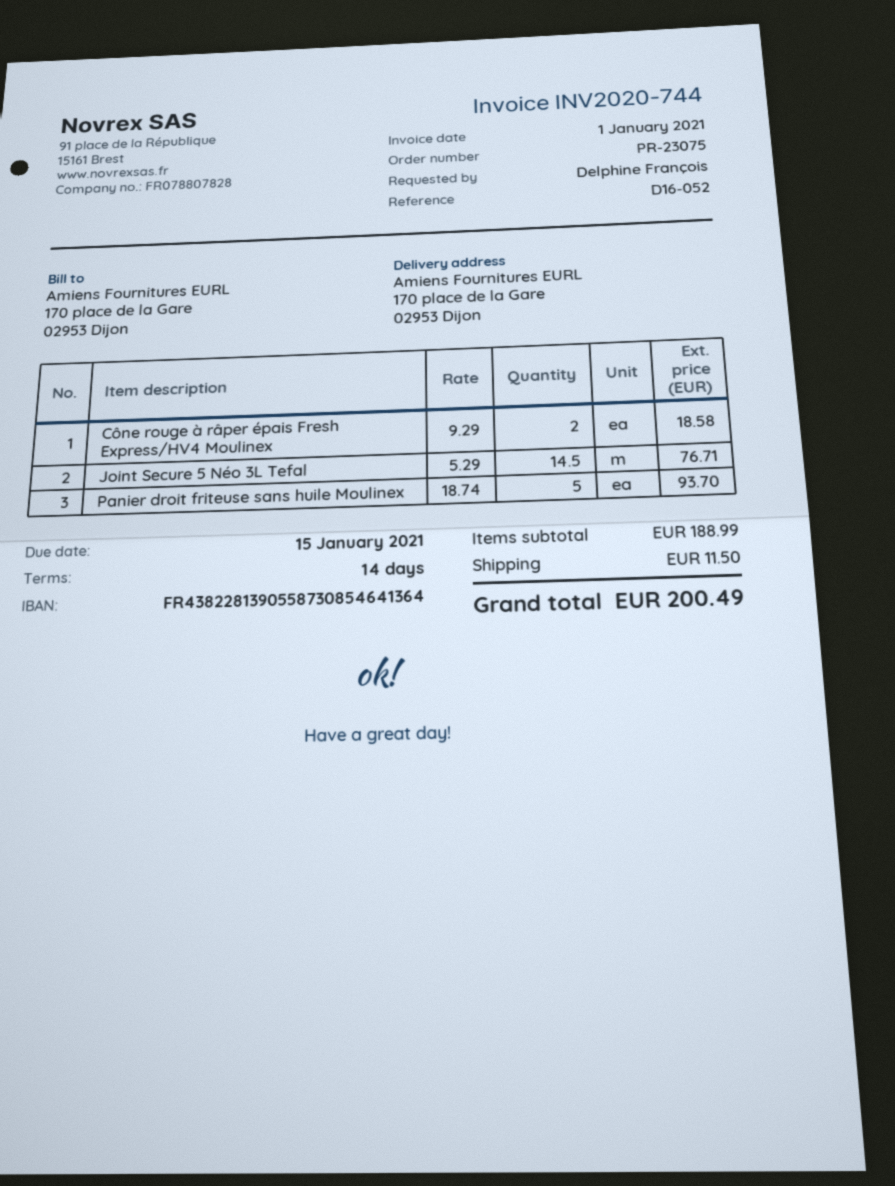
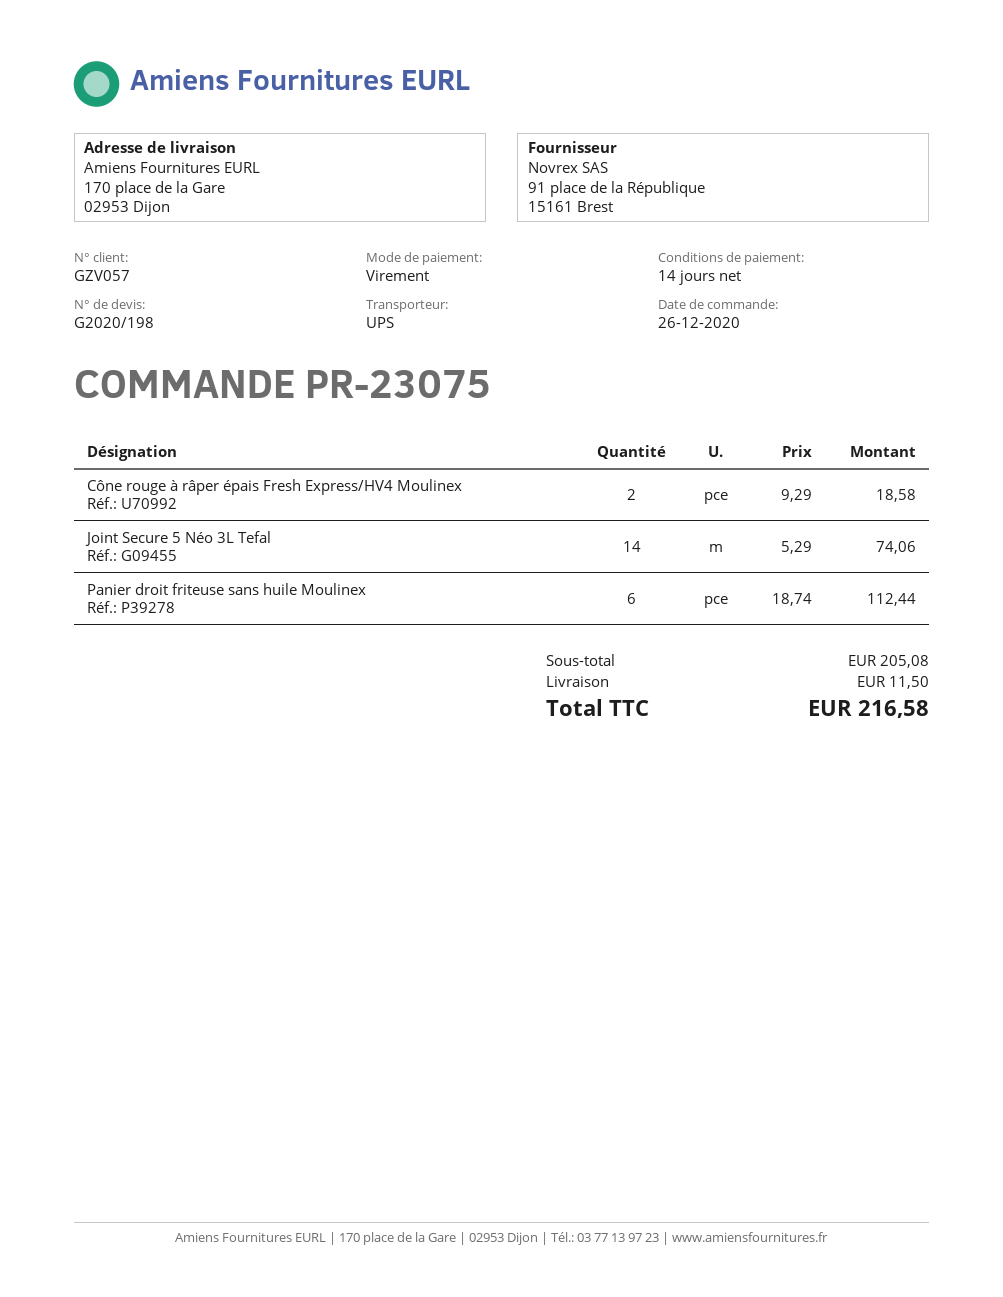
Joint Secure 5 Néo 3L Tefal: 14.5 x 5.29 = 76.71 -> 14 x 5.29 = 74.06
Panier droit friteuse sans huile Moulinex: 5 x 18.74 = 93.70 -> 6 x 18.74 = 112.44
subtotal: 188.99 -> 205.08
total: 200.49 -> 216.58

